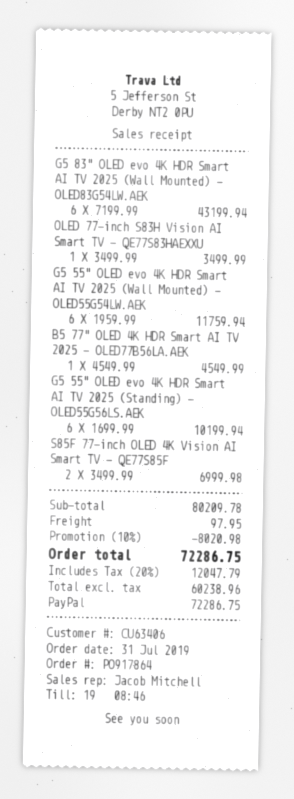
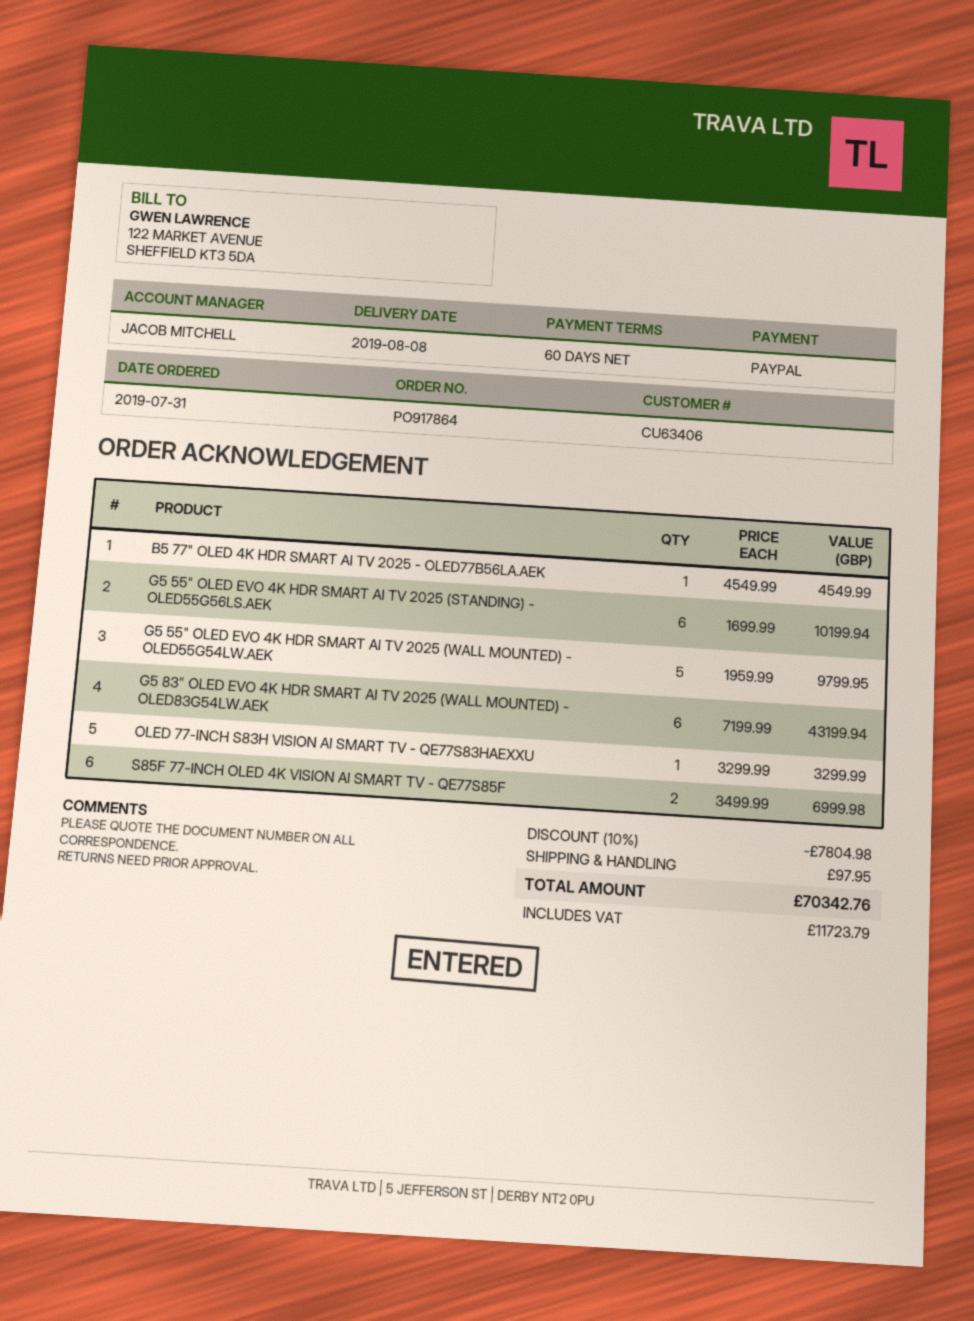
OLED 77-inch S83H Vision AI Smart TV - QE77S83HAEXXU: 1 x 3499.99 = 3499.99 -> 1 x 3299.99 = 3299.99
G5 55" OLED evo 4K HDR Smart AI TV 2025 (Wall Mounted) - OLED55G54LW.AEK: 6 x 1959.99 = 11759.94 -> 5 x 1959.99 = 9799.95
discount: 10% = 8020.98 -> 10% = 7804.98
tax: 12047.79 -> 11723.79
total: 72286.75 -> 70342.76

